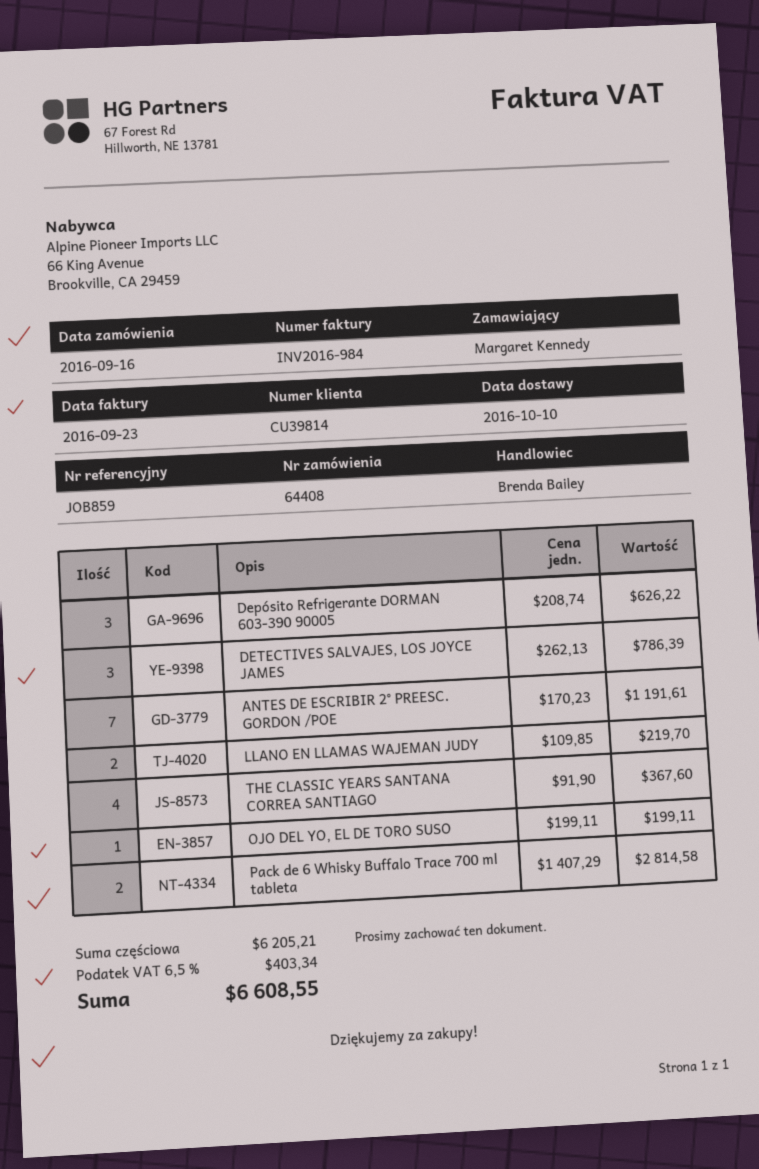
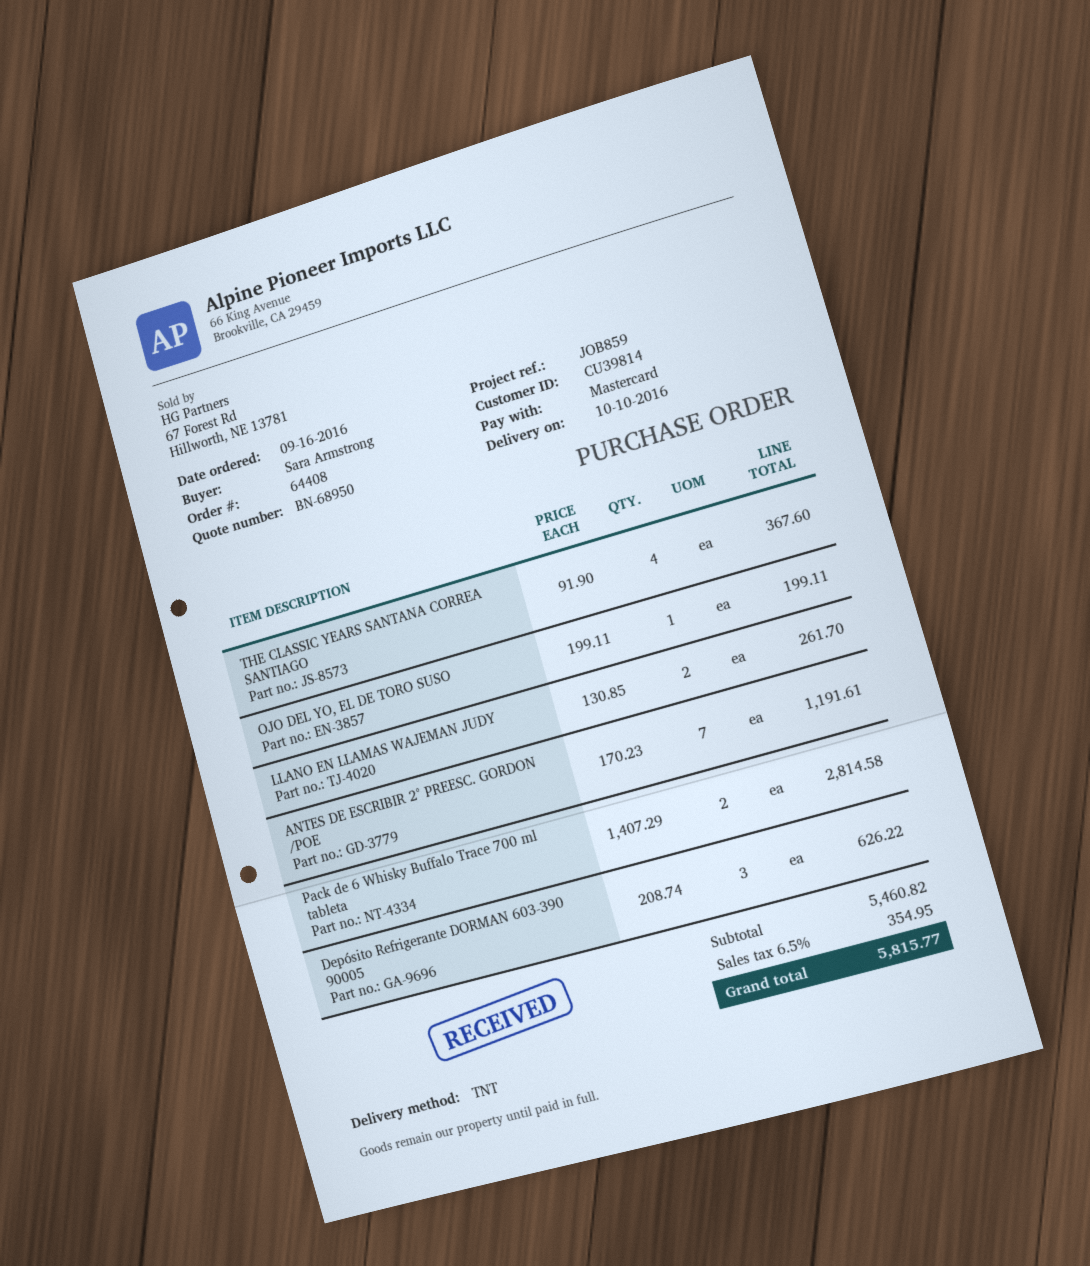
ordered by: Margaret Kennedy -> Sara Armstrong
DETECTIVES SALVAJES, LOS JOYCE JAMES: 3 x 262.13 = 786.39 -> none
LLANO EN LLAMAS WAJEMAN JUDY: 2 x 109.85 = 219.70 -> 2 x 130.85 = 261.70
subtotal: 6205.21 -> 5460.82
tax: 6.5% = 403.34 -> 6.5% = 354.95
total: 6608.55 -> 5815.77

